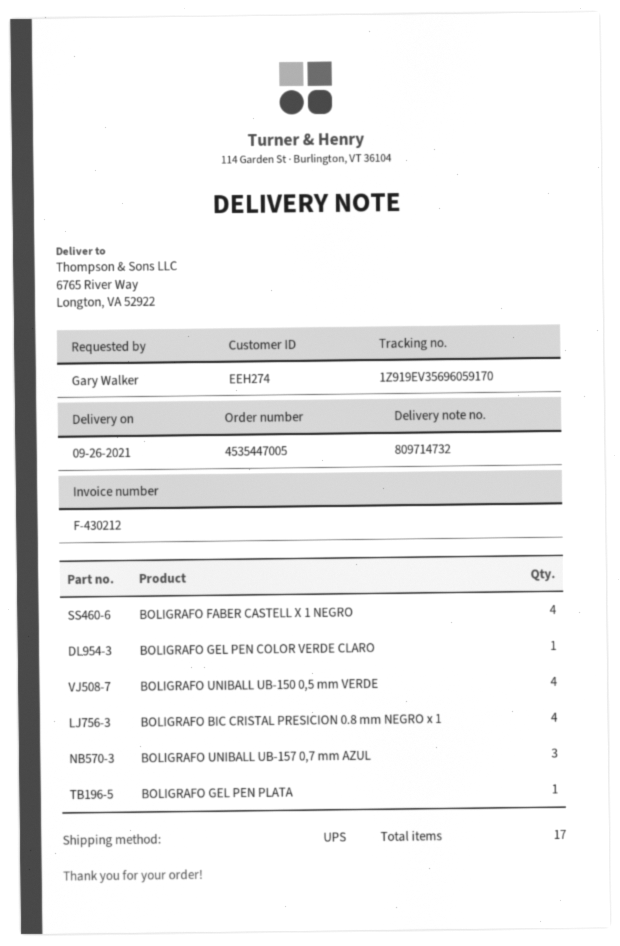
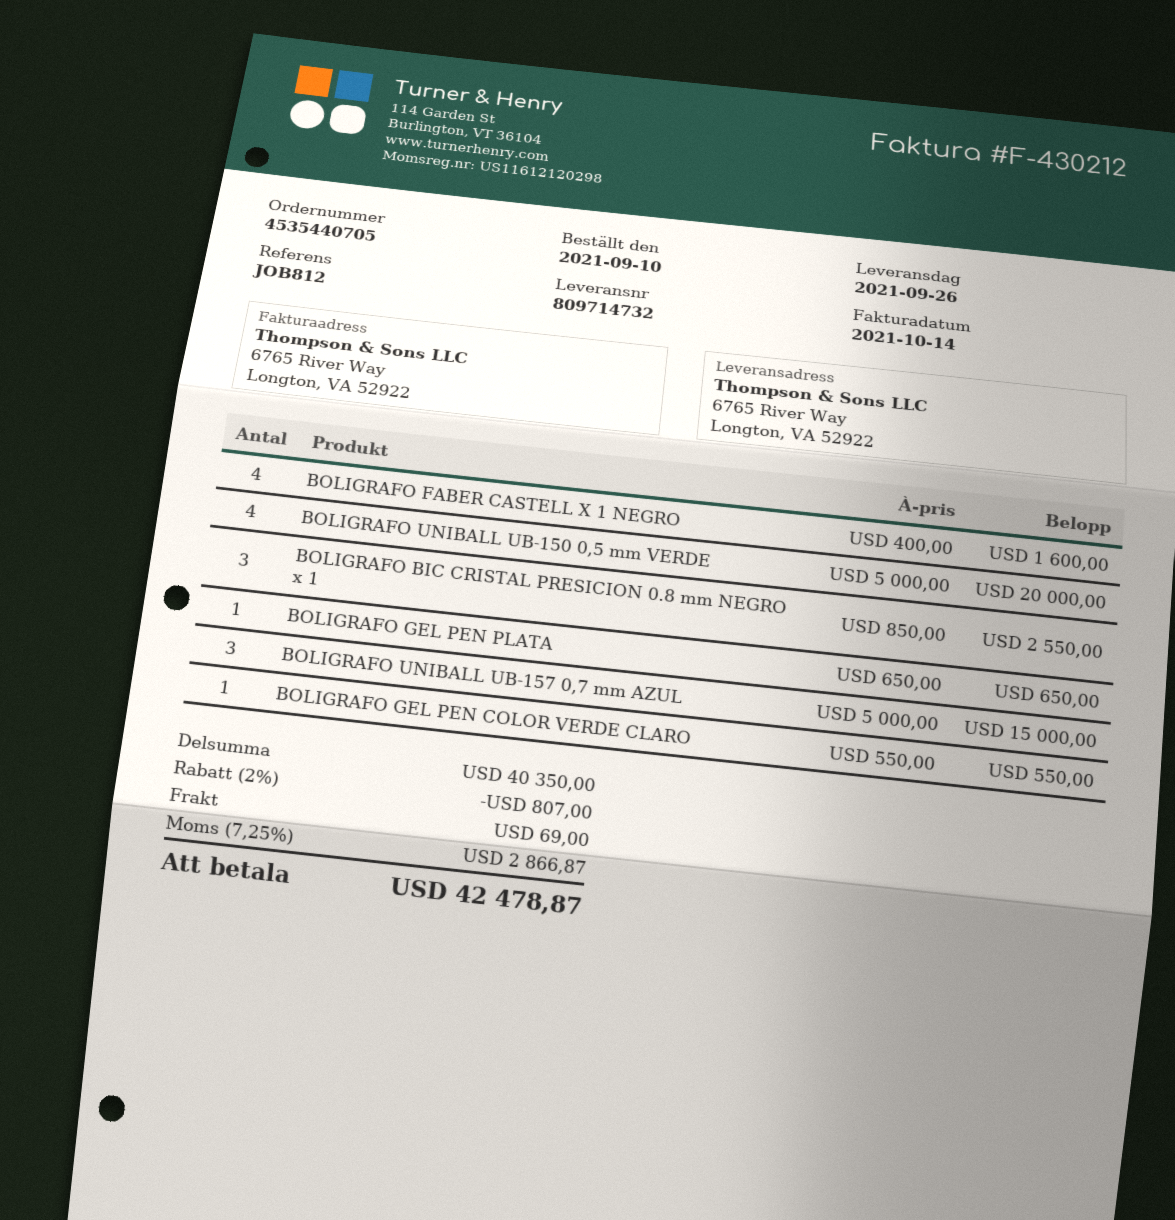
order number: 4535447005 -> 4535440705
BOLIGRAFO BIC CRISTAL PRESICION 0.8 mm NEGRO x 1: 4 -> 3

